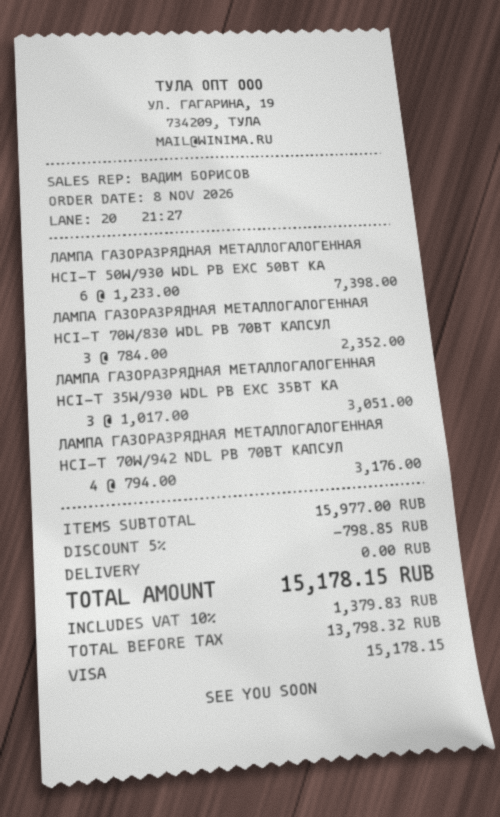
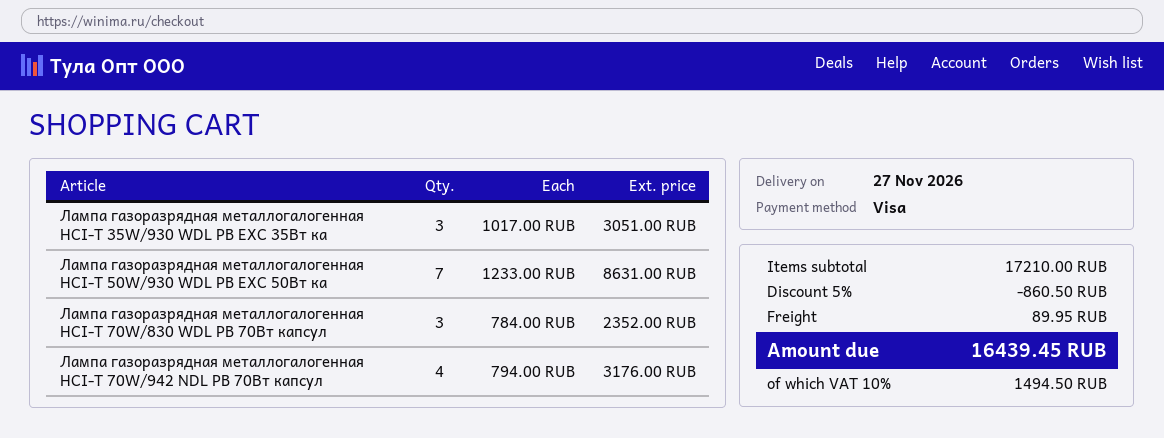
ЛАМПА ГАЗОРАЗРЯДНАЯ МЕТАЛЛОГАЛОГЕННАЯ HCI-T 50W/930 WDL PB EXC 50ВТ КА: 6 x 1233.00 = 7398.00 -> 7 x 1233.00 = 8631.00
subtotal: 15977.00 -> 17210.00
discount: 5% = 798.85 -> 5% = 860.50
shipping: 0.00 -> 89.95
tax: 10% = 1379.83 -> 10% = 1494.50
total: 15178.15 -> 16439.45

